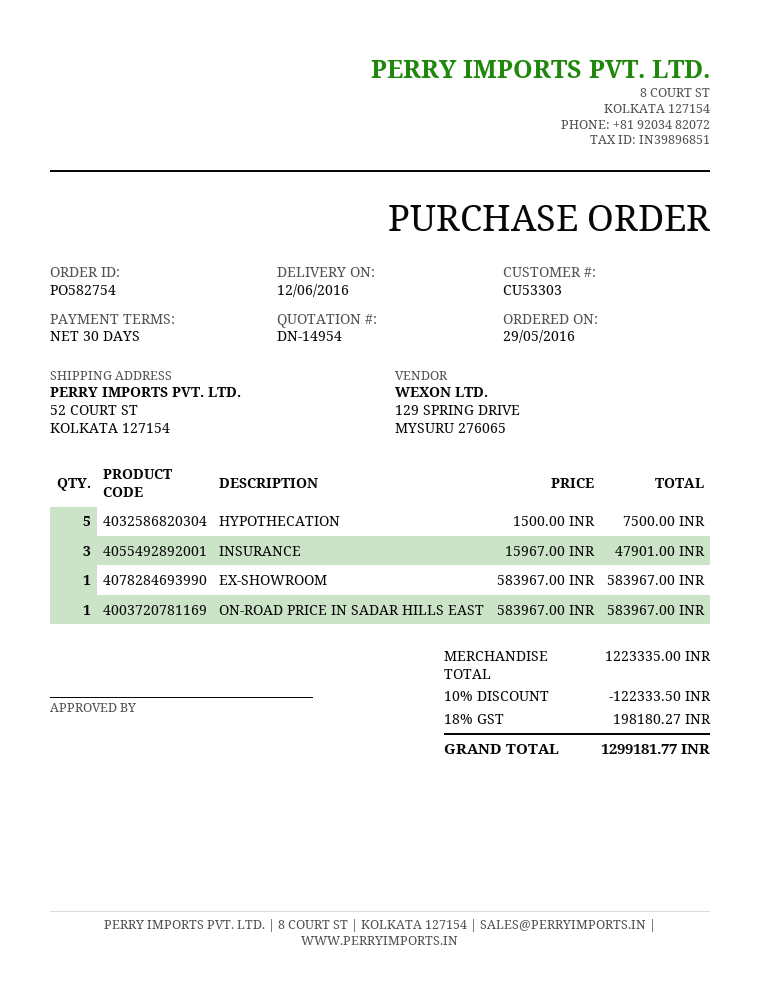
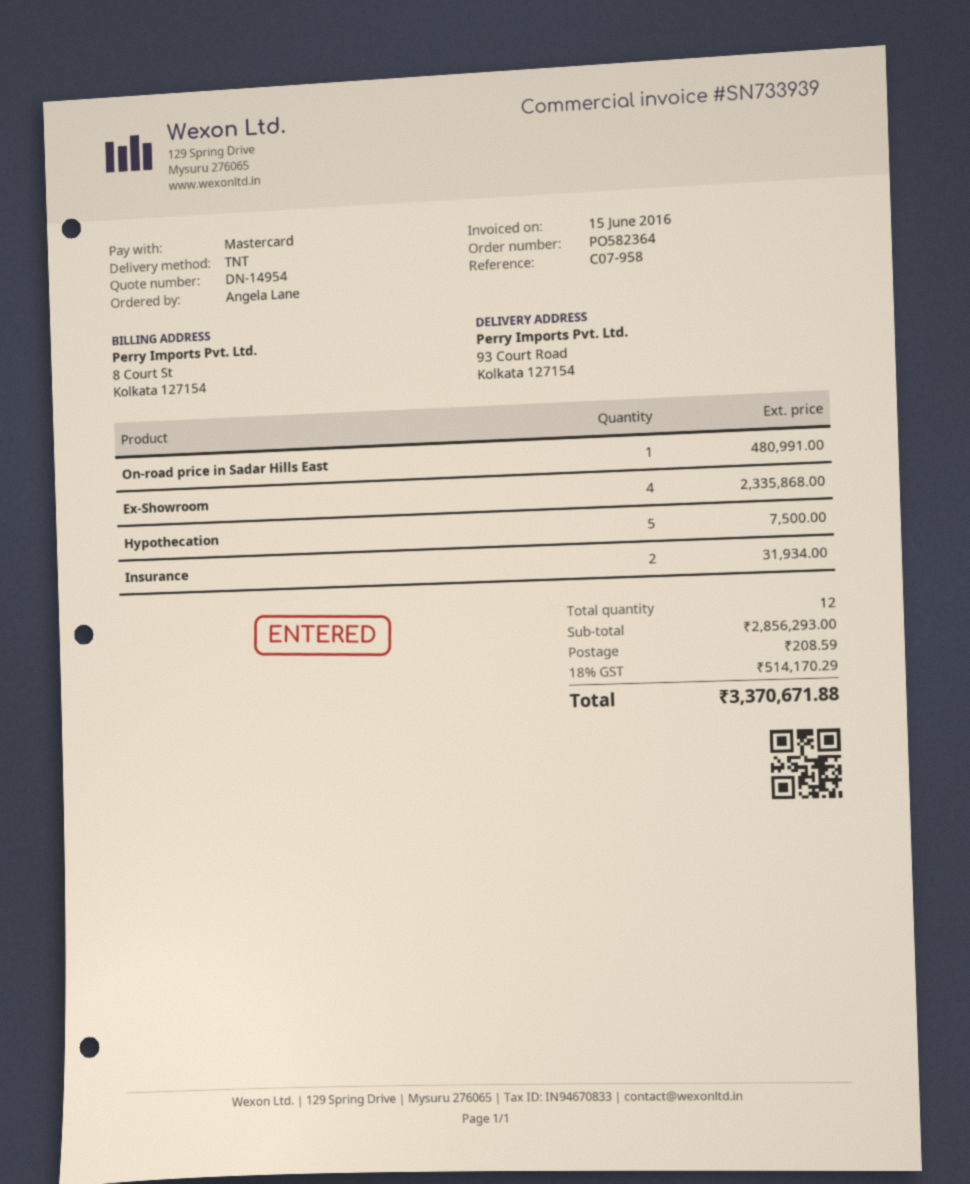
order number: PO582754 -> PO582364
ship to: 52 COURT ST, KOLKATA 127154 -> 93 Court Road, Kolkata 127154
INSURANCE: 3 for 47901.00 -> 2 for 31934.00
EX-SHOWROOM: 1 for 583967.00 -> 4 for 2335868.00
ON-ROAD PRICE IN SADAR HILLS EAST: 1 for 583967.00 -> 1 for 480991.00
subtotal: 1223335.00 -> 2856293.00
discount: 10% = 122333.50 -> none
shipping: none -> 208.59
tax: 18% = 198180.27 -> 18% = 514170.29
total: 1299181.77 -> 3370671.88

